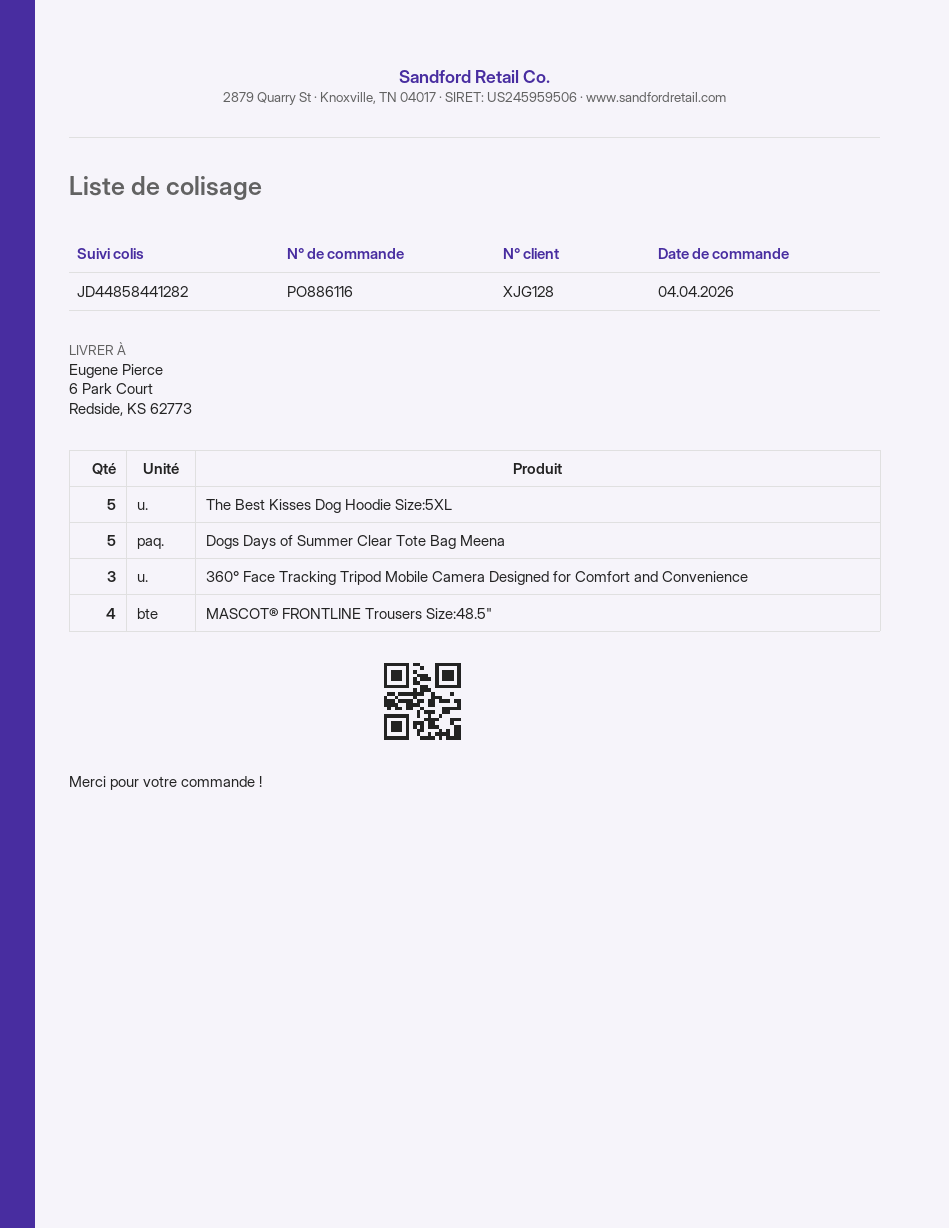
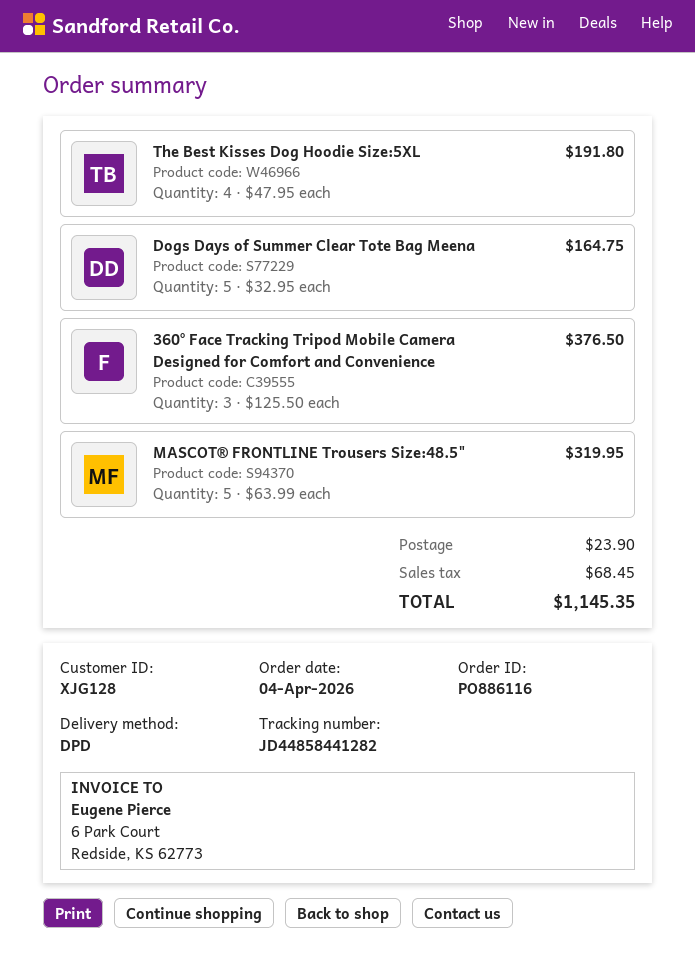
The Best Kisses Dog Hoodie Size:5XL: 5 -> 4
MASCOT® FRONTLINE Trousers Size:48.5": 4 -> 5

